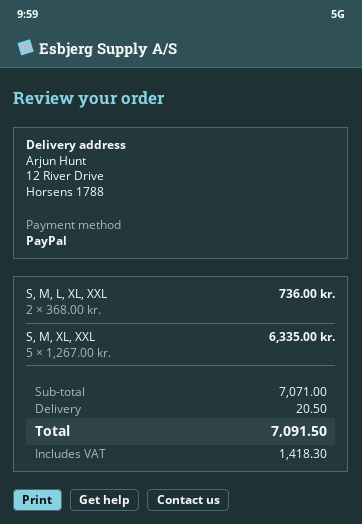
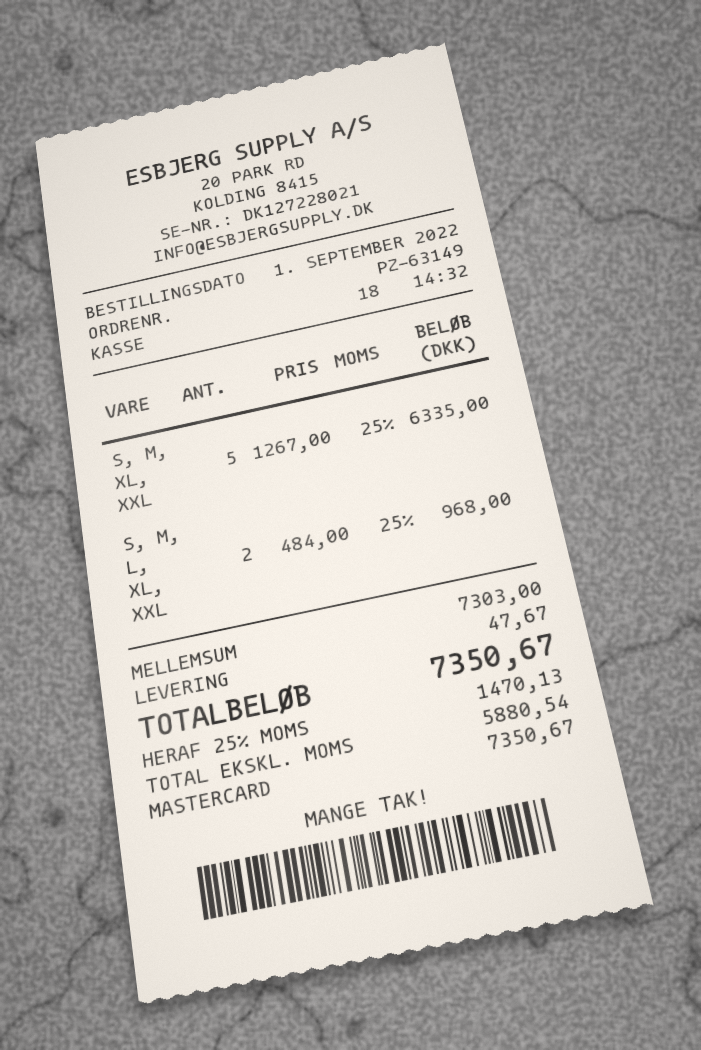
payment method: PayPal -> Mastercard
S, M, L, XL, XXL: 2 x 368.00 = 736.00 -> 2 x 484.00 = 968.00
subtotal: 7071.00 -> 7303.00
shipping: 20.50 -> 47.67
tax: 1418.30 -> 1470.13
total: 7091.50 -> 7350.67

